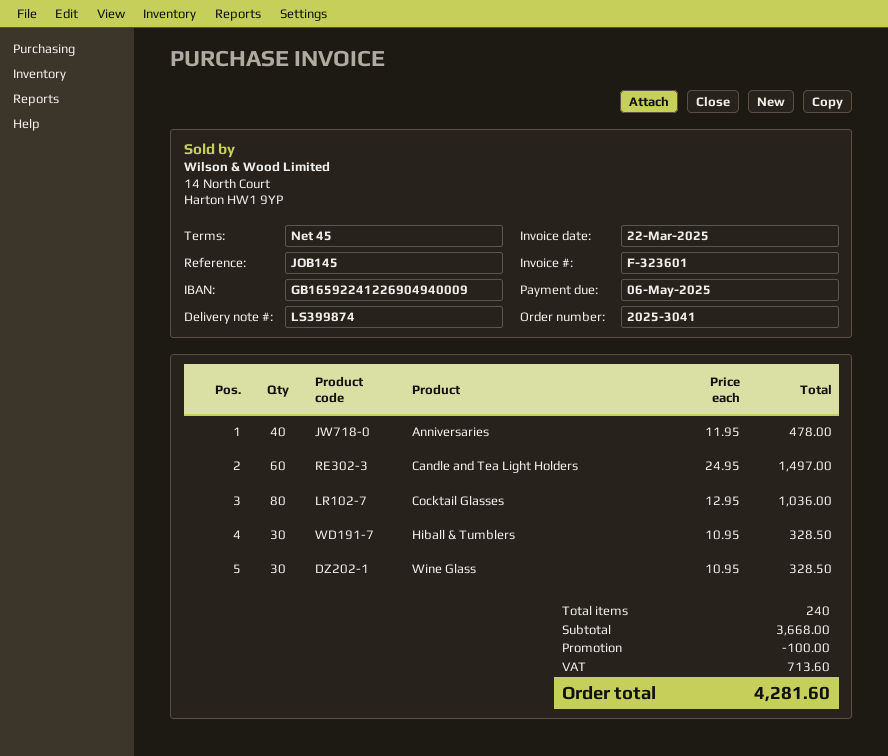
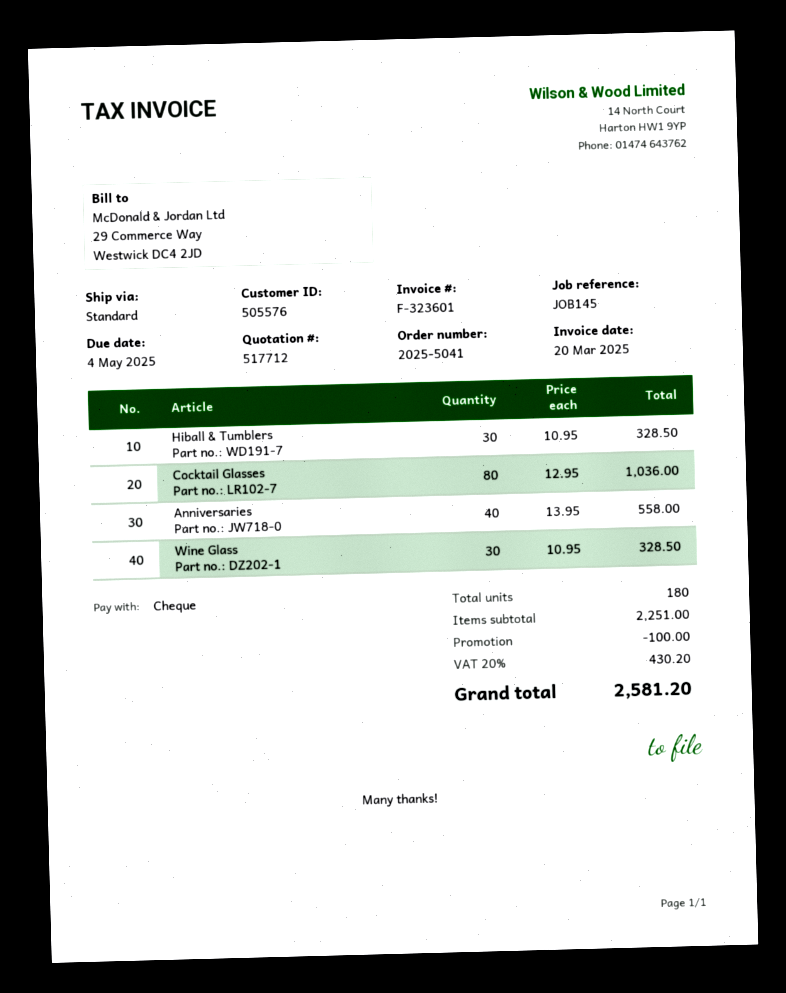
order number: 2025-3041 -> 2025-5041
invoice date: 2025-03-22 -> 2025-03-20
due date: 2025-05-06 -> 2025-05-04
Anniversaries: 40 x 11.95 = 478.00 -> 40 x 13.95 = 558.00
Candle and Tea Light Holders: 60 x 24.95 = 1497.00 -> none
total quantity: 240 -> 180
subtotal: 3668.00 -> 2251.00
tax: 713.60 -> 430.20
total: 4281.60 -> 2581.20

